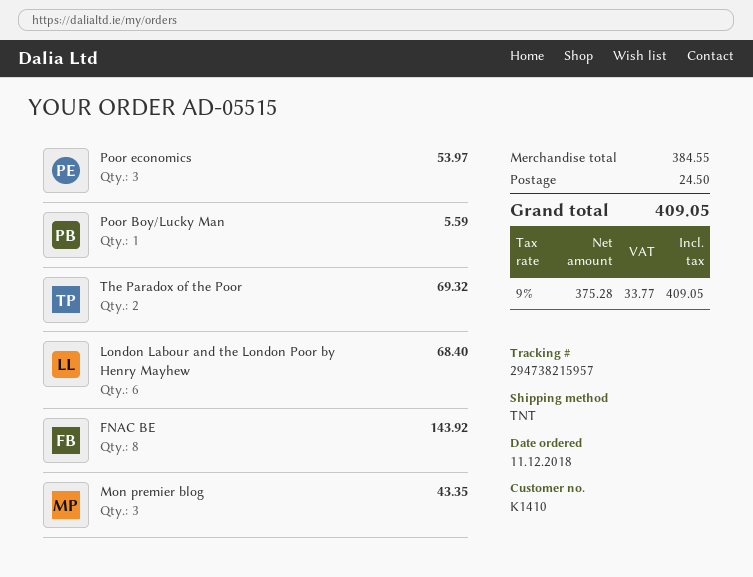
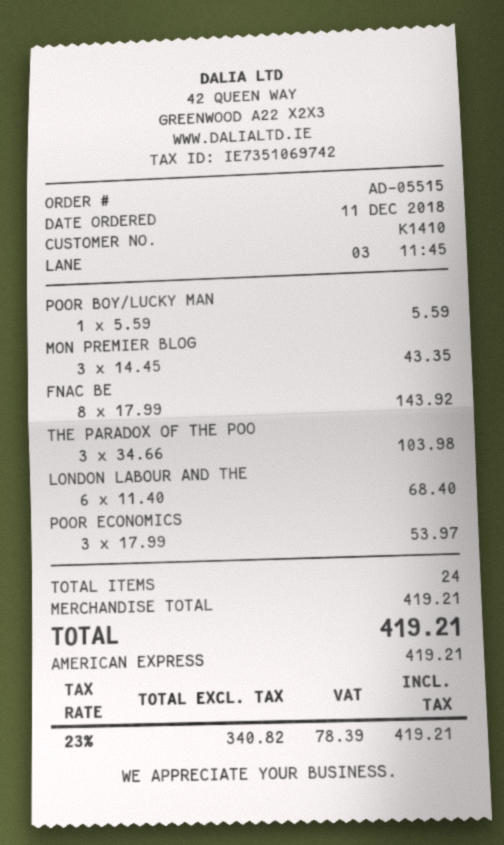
The Paradox of the Poor: 2 for 69.32 -> 3 for 103.98
subtotal: 384.55 -> 419.21
shipping: 24.50 -> none
net: 375.28 -> 340.82
tax: 9% = 33.77 -> 23% = 78.39
total: 409.05 -> 419.21

